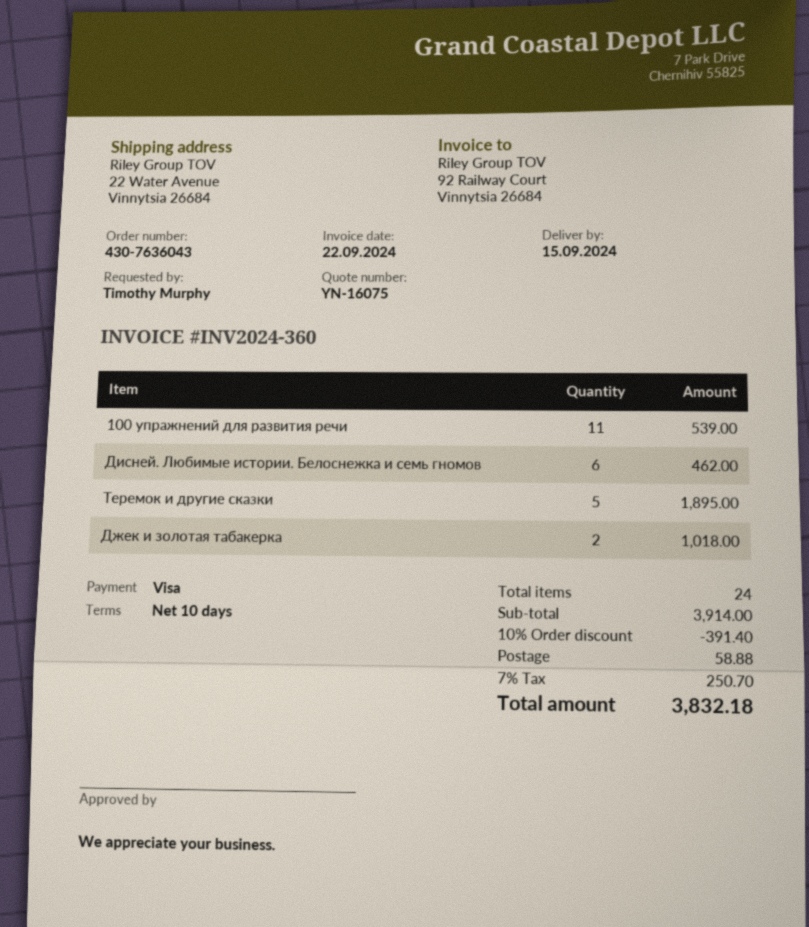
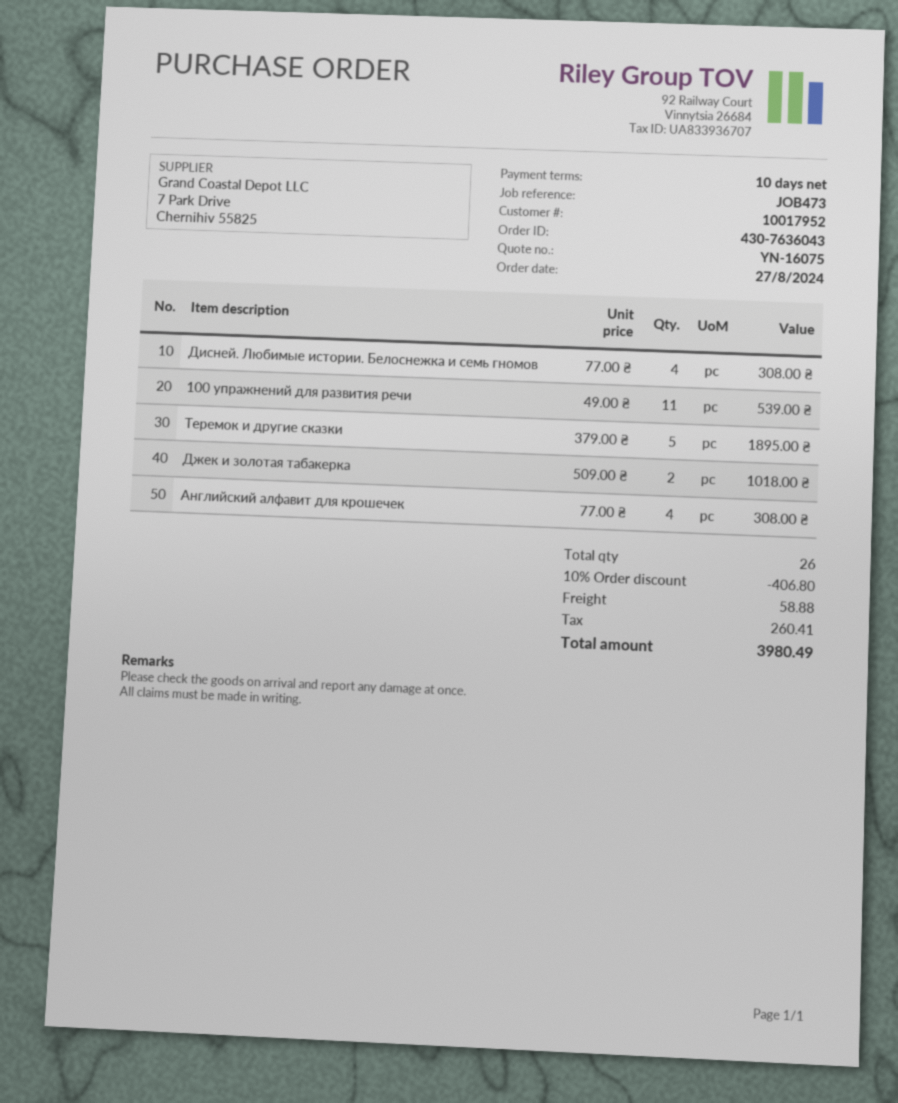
Дисней. Любимые истории. Белоснежка и семь гномов: 6 for 462.00 -> 4 for 308.00
Английский алфавит для крошечек: none -> 4 for 308.00
total quantity: 24 -> 26
discount: 10% = 391.40 -> 10% = 406.80
tax: 250.70 -> 260.41
total: 3832.18 -> 3980.49

